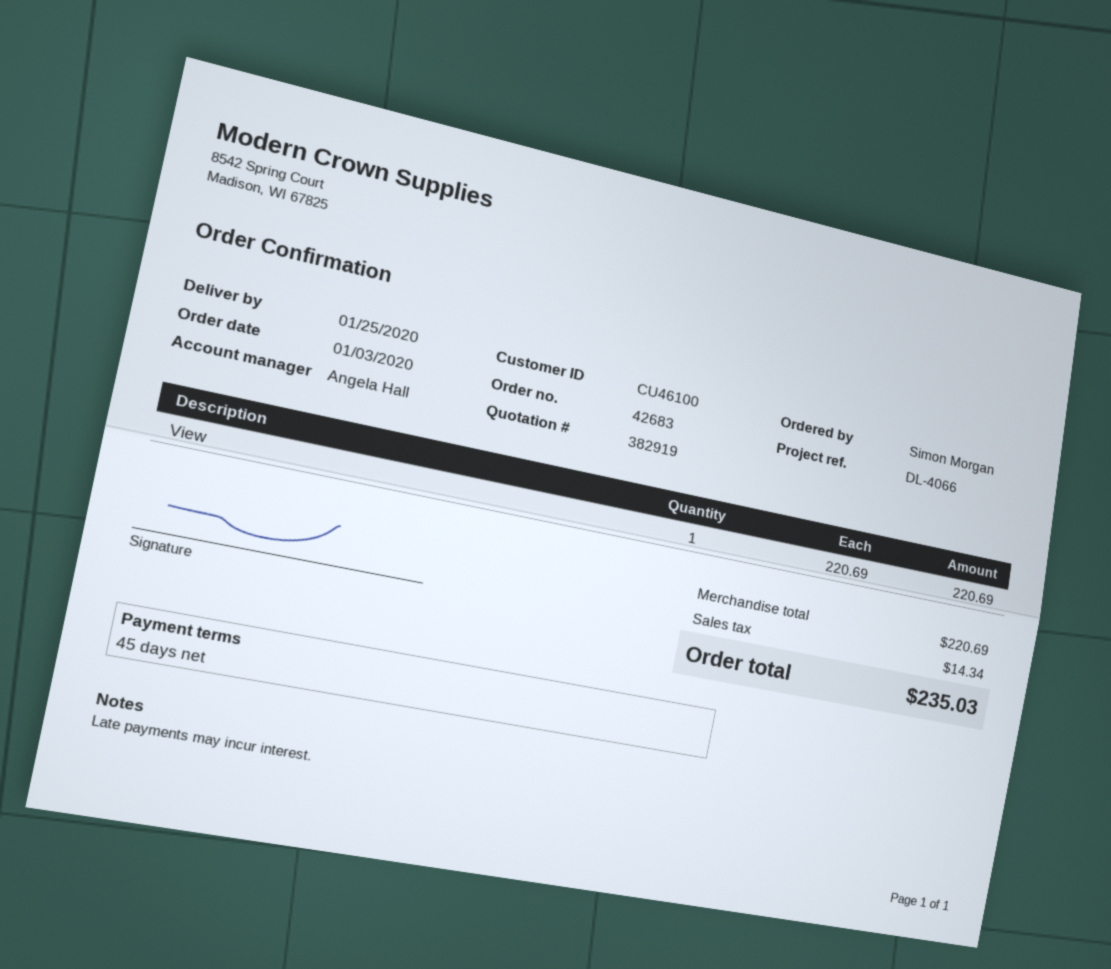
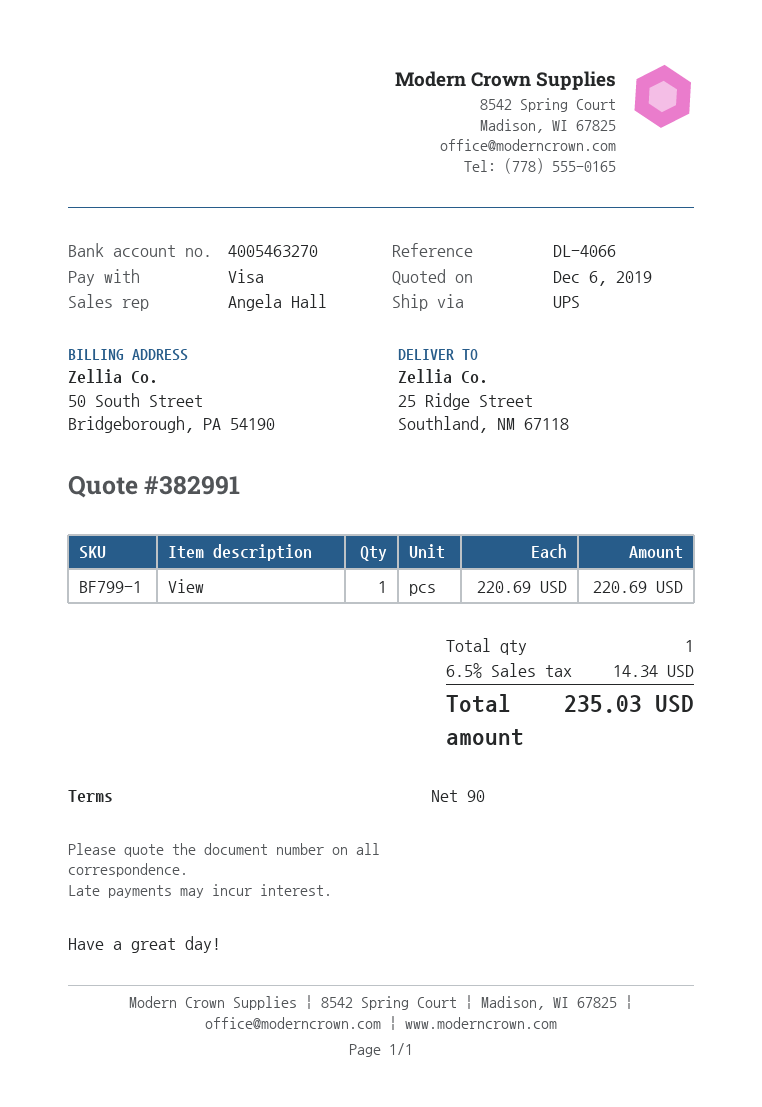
quote number: 382919 -> 382991
payment terms: 45 days -> 90 days

